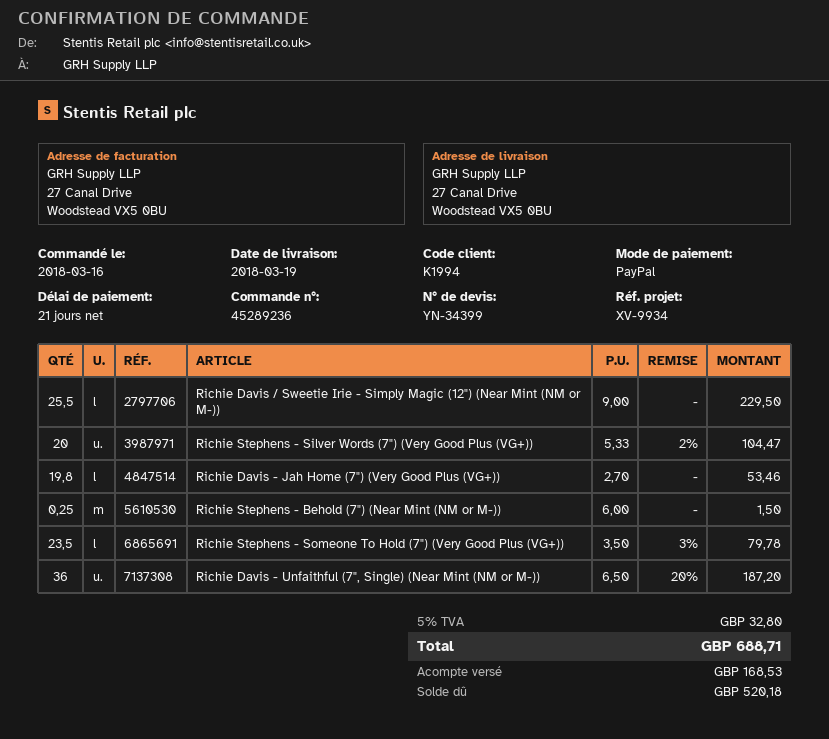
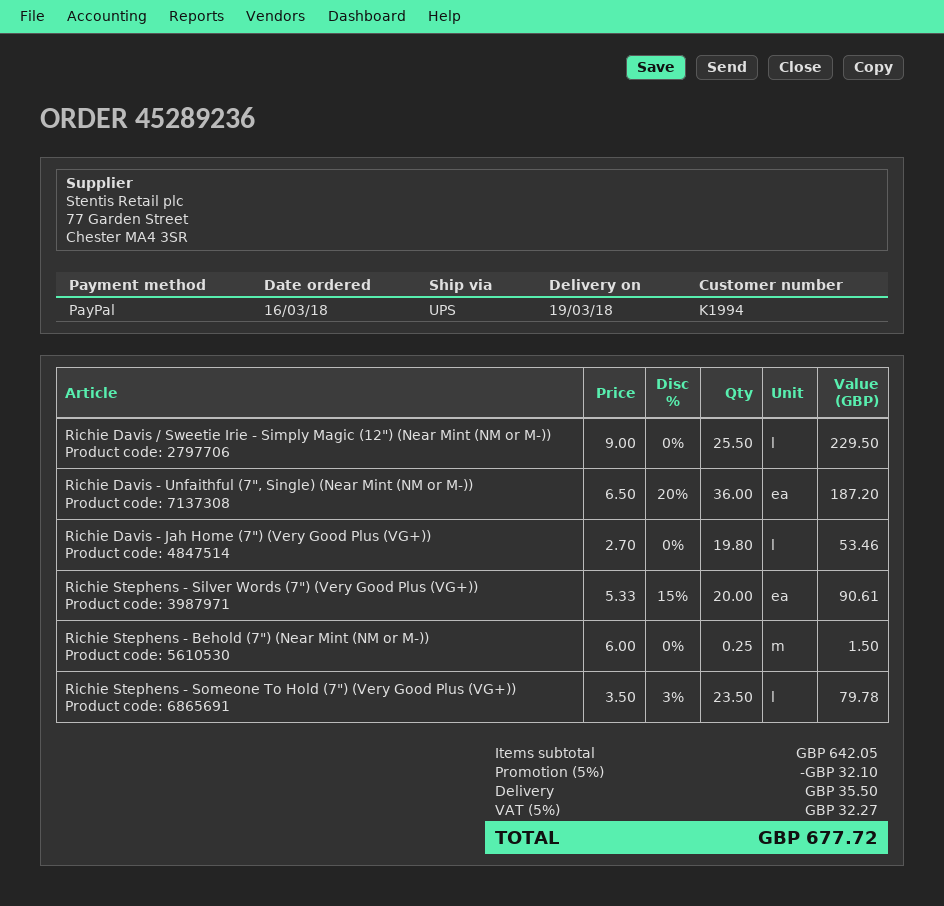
Richie Stephens - Silver Words (7") (Very Good Plus (VG+)): 20 x 5.33 - 2% = 104.47 -> 20 x 5.33 - 15% = 90.61
discount: none -> 5% = 32.10
shipping: none -> 35.50
tax: 5% = 32.80 -> 5% = 32.27
total: 688.71 -> 677.72

